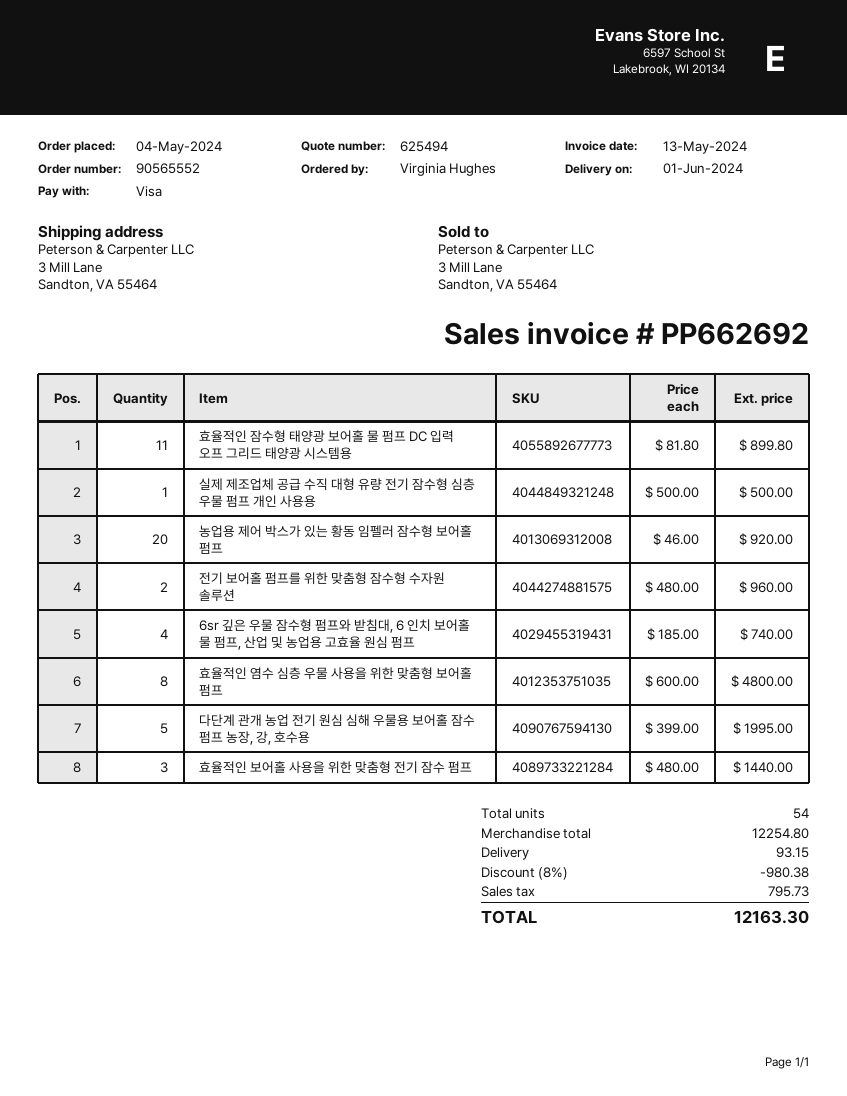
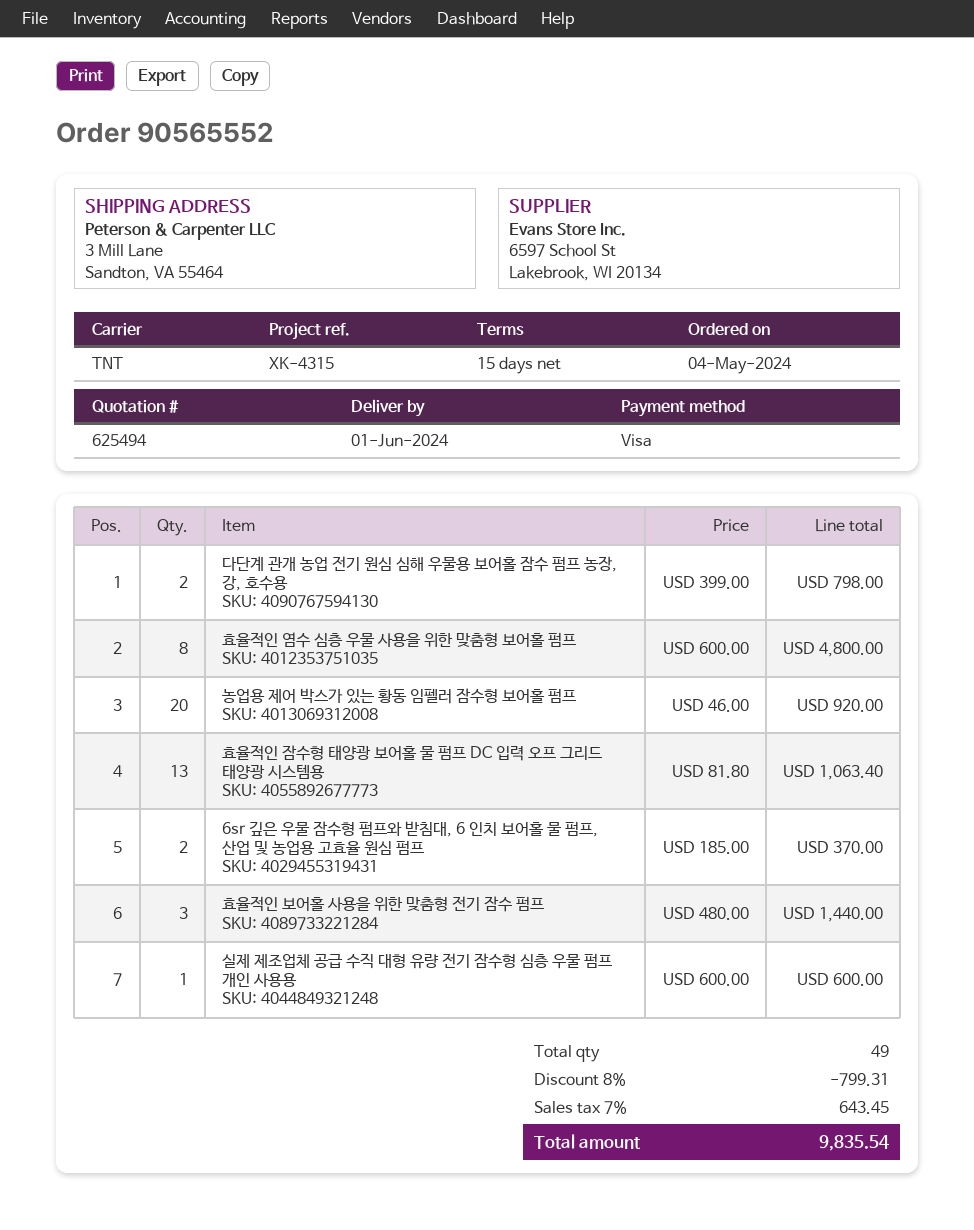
효율적인 잠수형 태양광 보어홀 물 펌프 DC 입력 오프 그리드 태양광 시스템용: 11 x 81.80 = 899.80 -> 13 x 81.80 = 1063.40
실제 제조업체 공급 수직 대형 유량 전기 잠수형 심층 우물 펌프 개인 사용용: 1 x 500.00 = 500.00 -> 1 x 600.00 = 600.00
전기 보어홀 펌프를 위한 맞춤형 잠수형 수자원 솔루션: 2 x 480.00 = 960.00 -> none
6sr 깊은 우물 잠수형 펌프와 받침대, 6 인치 보어홀 물 펌프, 산업 및 농업용 고효율 원심 펌프: 4 x 185.00 = 740.00 -> 2 x 185.00 = 370.00
다단계 관개 농업 전기 원심 심해 우물용 보어홀 잠수 펌프 농장, 강, 호수용: 5 x 399.00 = 1995.00 -> 2 x 399.00 = 798.00
total quantity: 54 -> 49
discount: 8% = 980.38 -> 8% = 799.31
shipping: 93.15 -> none
tax: 795.73 -> 643.45
total: 12163.30 -> 9835.54

